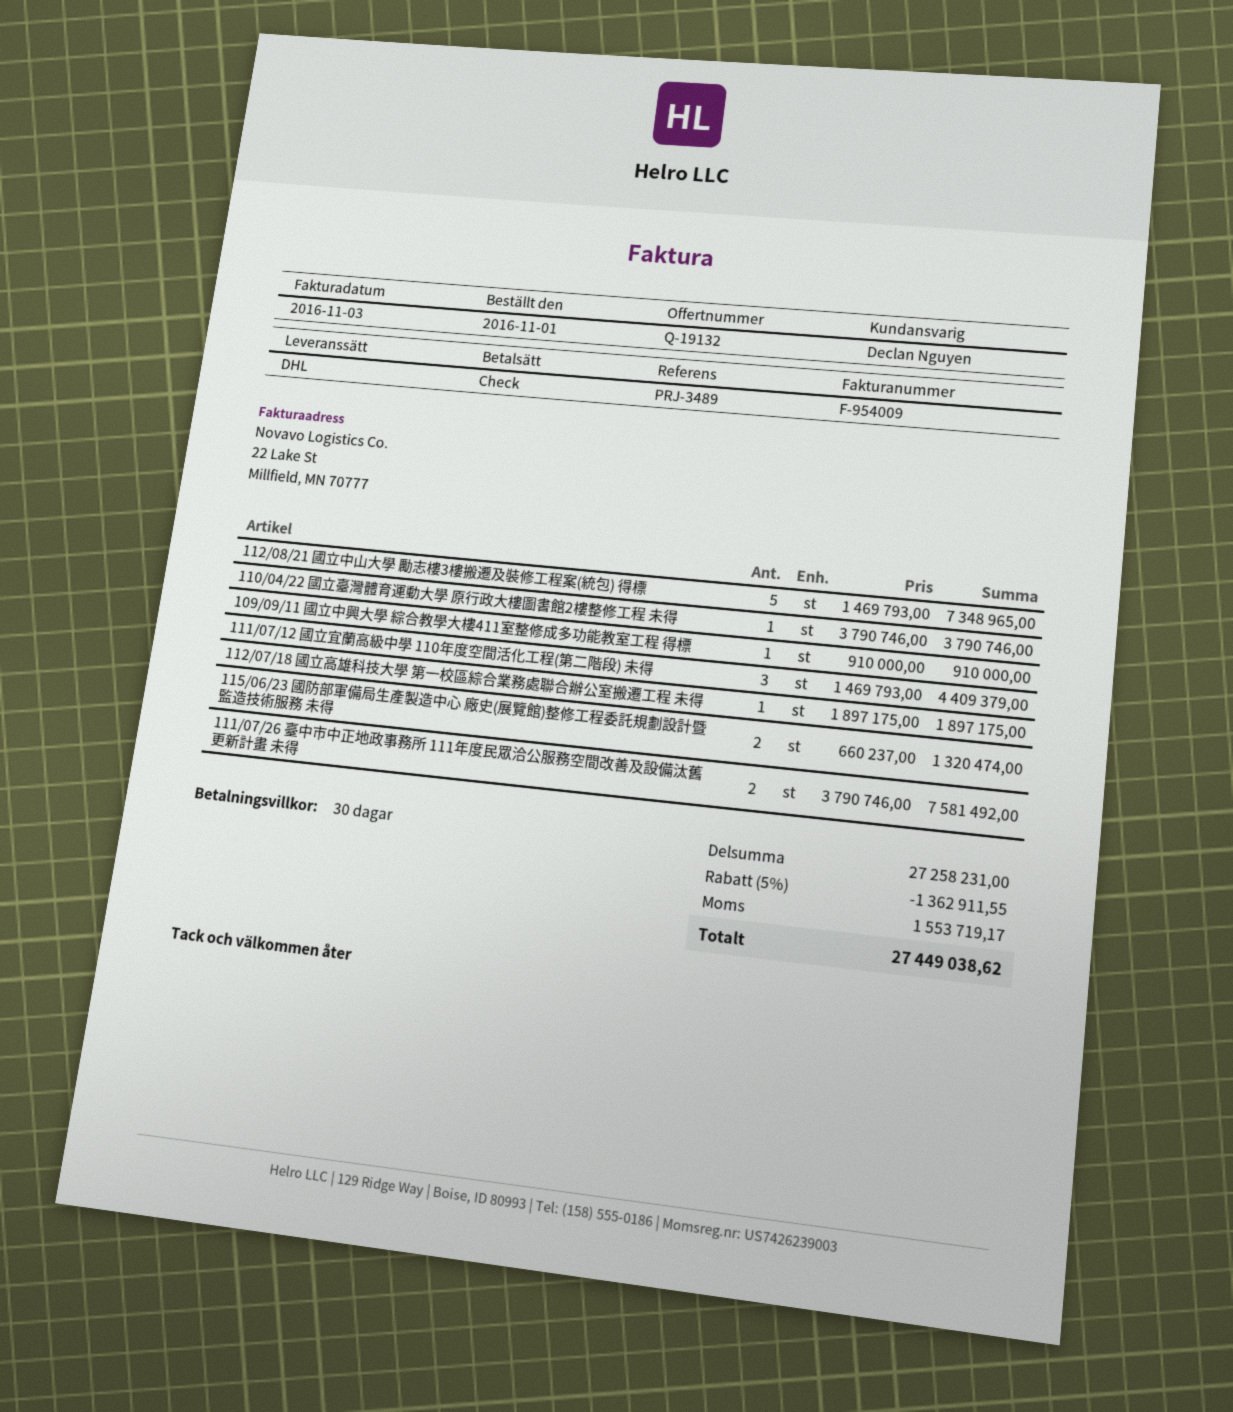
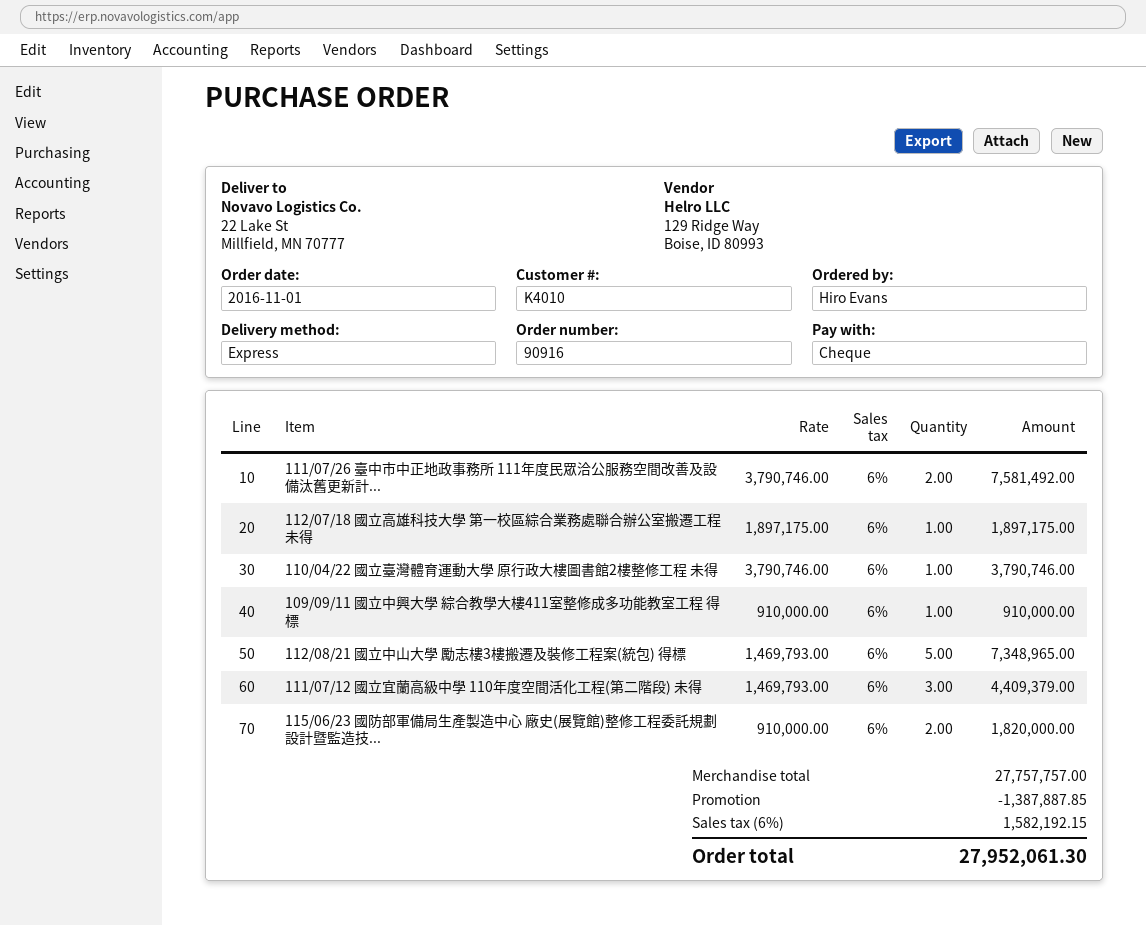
shipping method: DHL -> express
115/06/23 國防部軍備局生產製造中心 廠史(展覽館)整修工程委託規劃設計暨監造技術服務 未得: 2 x 660237.00 = 1320474.00 -> 2 x 910000.00 = 1820000.00
subtotal: 27258231.00 -> 27757757.00
discount: 1362911.55 -> 1387887.85
tax: 1553719.17 -> 1582192.15
total: 27449038.62 -> 27952061.30

